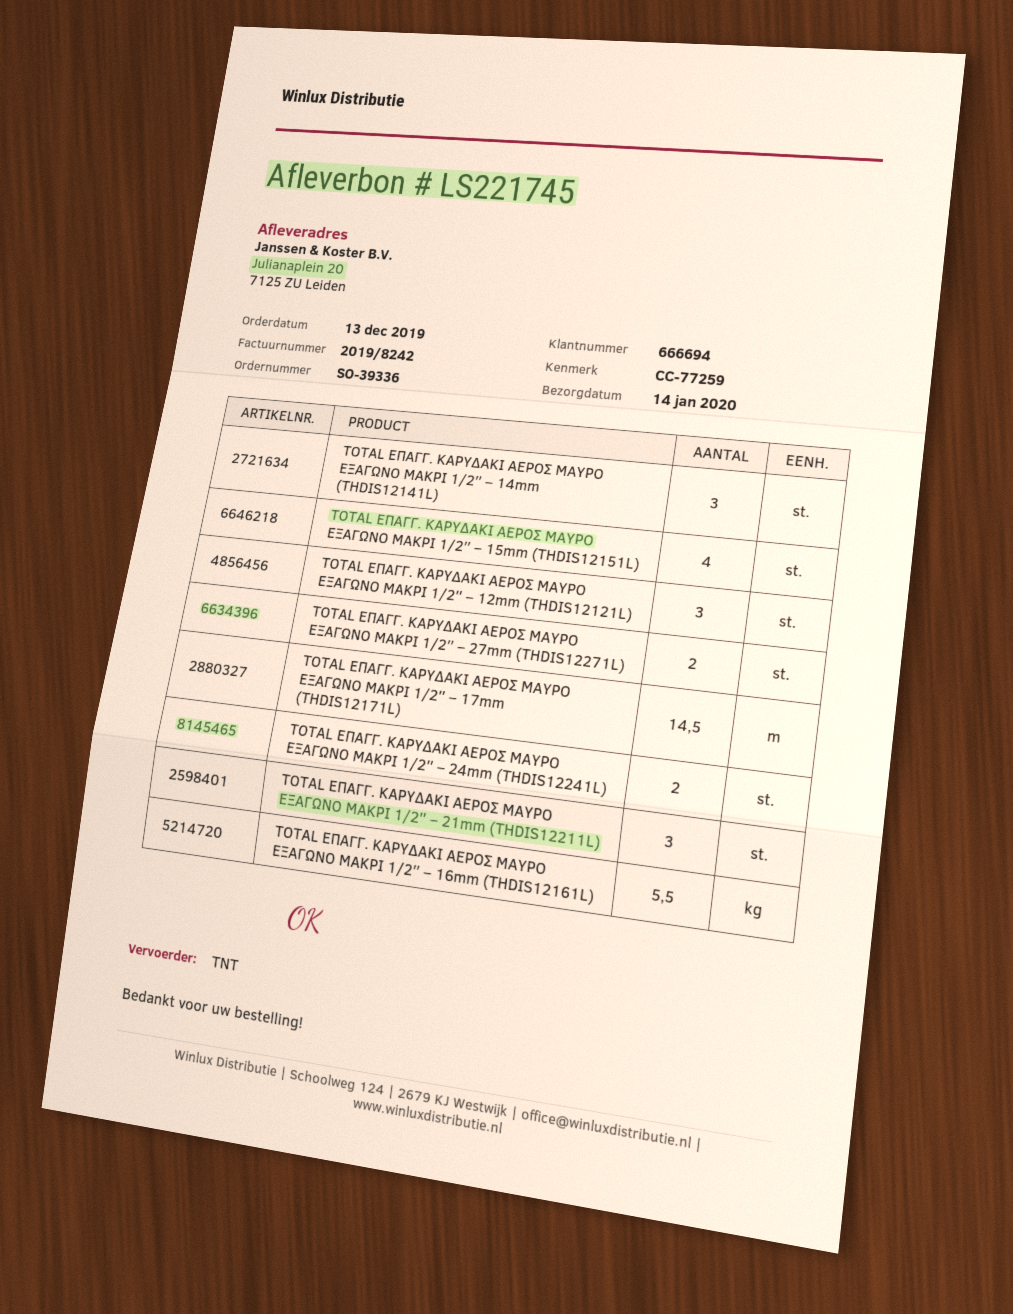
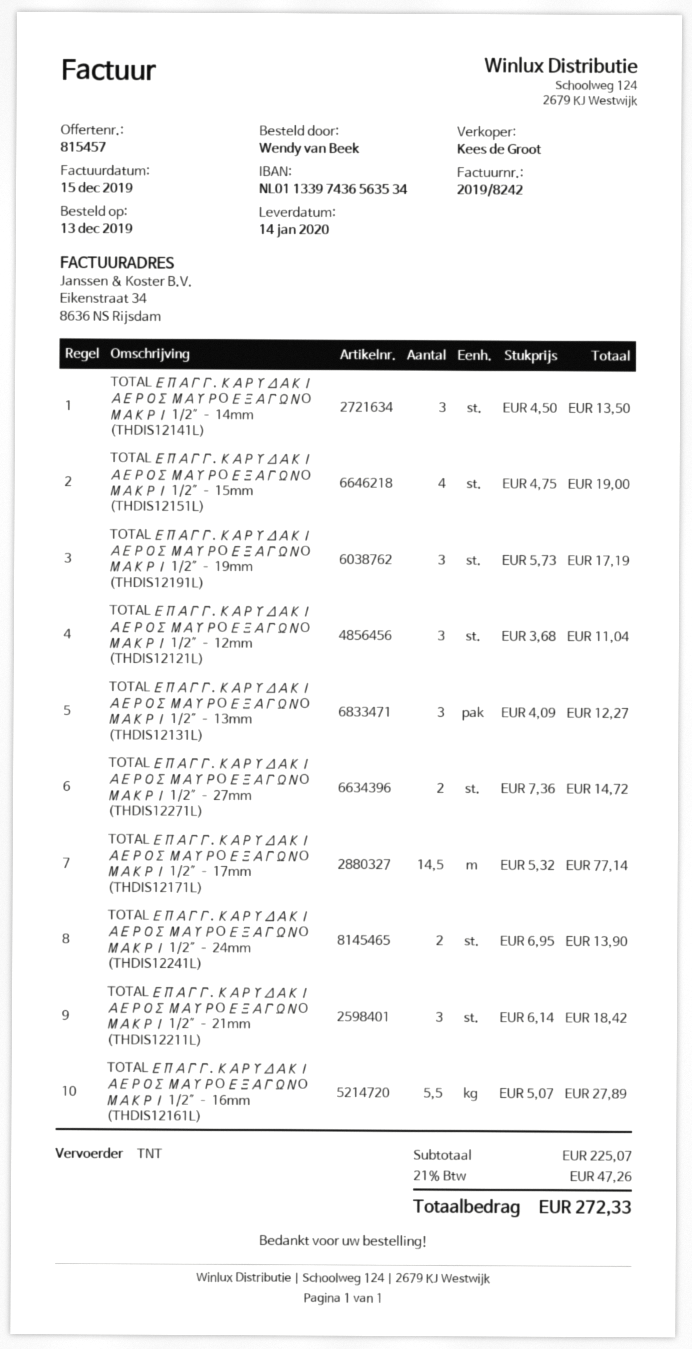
TOTAL ΕΠΑΓΓ. ΚΑΡΥΔΑΚΙ ΑΕΡΟΣ ΜΑΥΡO ΕΞΑΓΩΝO ΜΑΚΡΙ 1/2″ – 19mm (THDIS12191L): none -> 3
TOTAL ΕΠΑΓΓ. ΚΑΡΥΔΑΚΙ ΑΕΡΟΣ ΜΑΥΡO ΕΞΑΓΩΝO ΜΑΚΡΙ 1/2″ – 13mm (THDIS12131L): none -> 3

